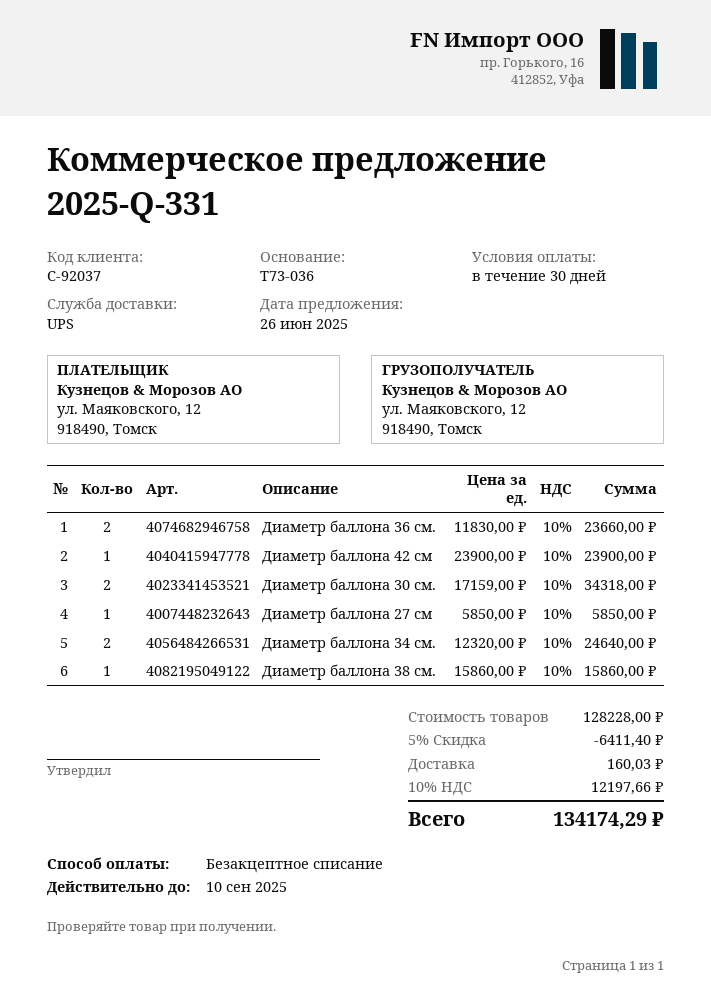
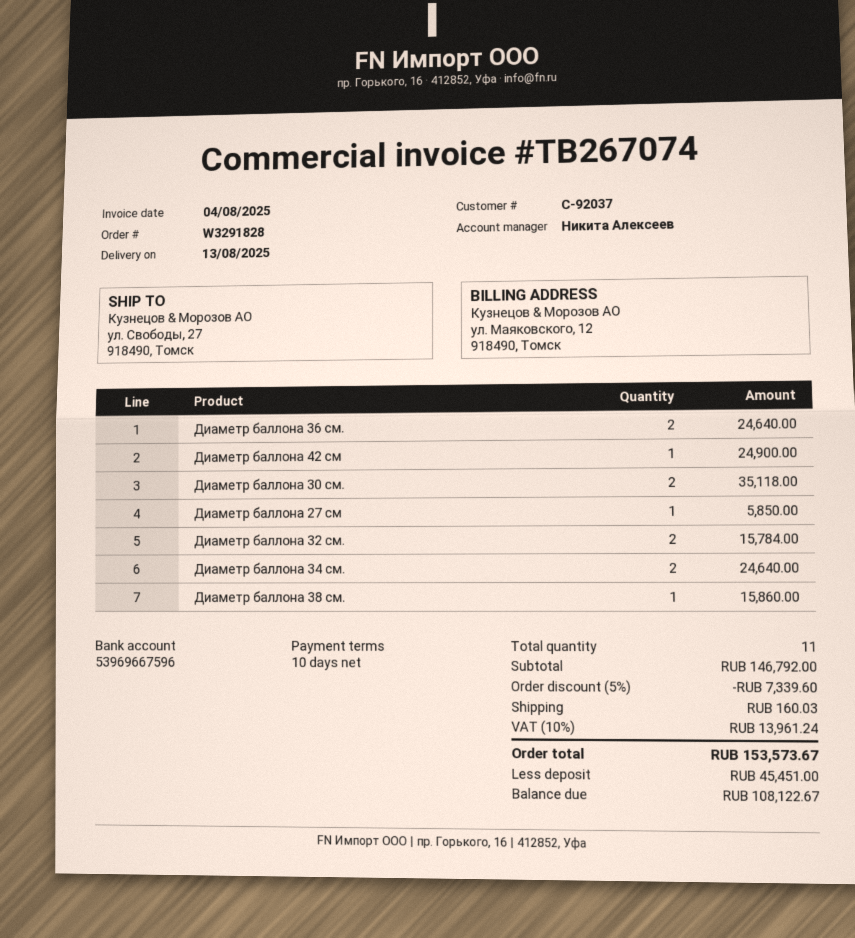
payment terms: 30 days -> 10 days
ship to: ул. Маяковского, 12, 918490, Томск -> ул. Свободы, 27, 918490, Томск
Диаметр баллона 36 см.: 2 for 23660.00 -> 2 for 24640.00
Диаметр баллона 42 см: 1 for 23900.00 -> 1 for 24900.00
Диаметр баллона 30 см.: 2 for 34318.00 -> 2 for 35118.00
Диаметр баллона 32 см.: none -> 2 for 15784.00
subtotal: 128228.00 -> 146792.00
discount: 5% = 6411.40 -> 5% = 7339.60
tax: 10% = 12197.66 -> 10% = 13961.24
total: 134174.29 -> 153573.67

